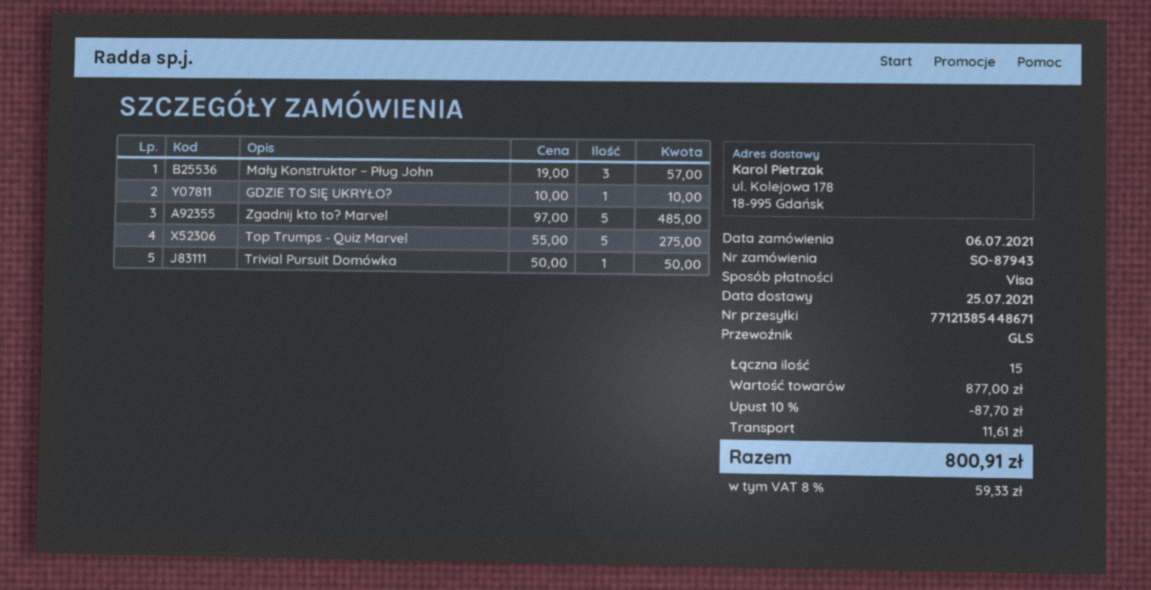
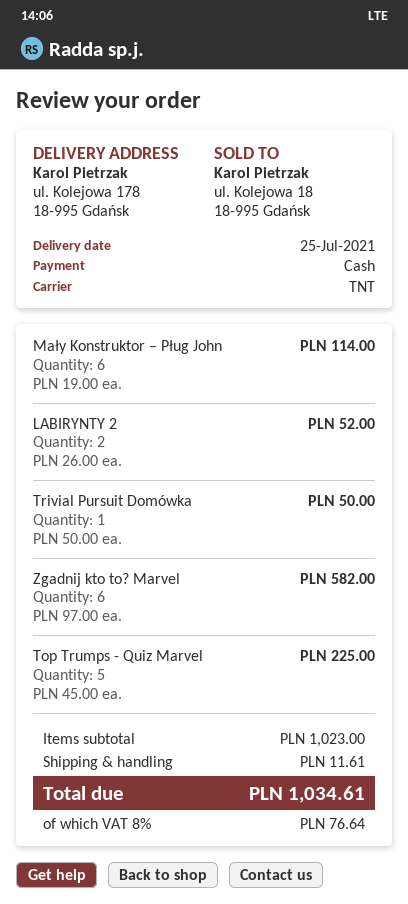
payment method: Visa -> cash
shipping method: GLS -> TNT
Mały Konstruktor – Pług John: 3 x 19.00 = 57.00 -> 6 x 19.00 = 114.00
GDZIE TO SIĘ UKRYŁO?: 1 x 10.00 = 10.00 -> none
Zgadnij kto to? Marvel: 5 x 97.00 = 485.00 -> 6 x 97.00 = 582.00
Top Trumps - Quiz Marvel: 5 x 55.00 = 275.00 -> 5 x 45.00 = 225.00
LABIRYNTY 2: none -> 2 x 26.00 = 52.00
subtotal: 877.00 -> 1023.00
discount: 10% = 87.70 -> none
tax: 8% = 59.33 -> 8% = 76.64
total: 800.91 -> 1034.61

